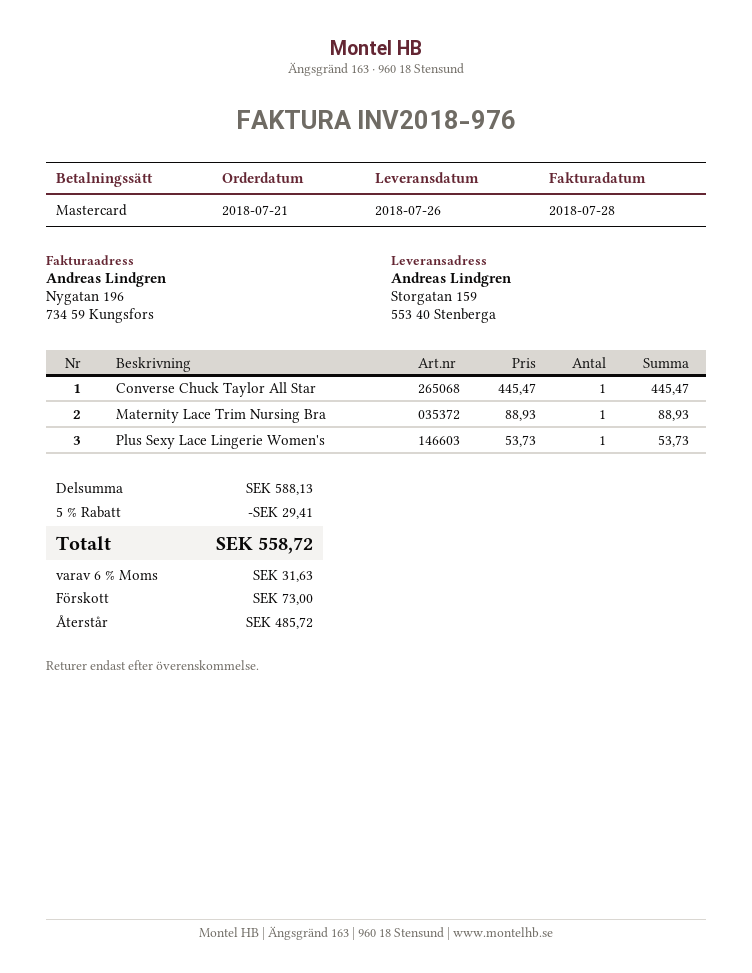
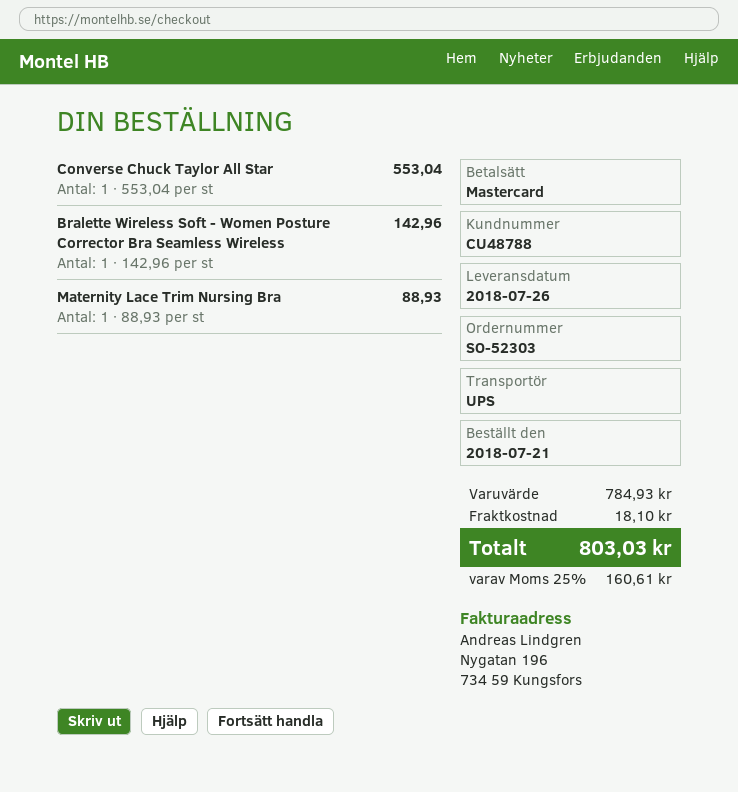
Converse Chuck Taylor All Star: 1 x 445.47 = 445.47 -> 1 x 553.04 = 553.04
Plus Sexy Lace Lingerie Women's: 1 x 53.73 = 53.73 -> none
Bralette Wireless Soft - Women Posture Corrector Bra Seamless Wireless: none -> 1 x 142.96 = 142.96
subtotal: 588.13 -> 784.93
discount: 5% = 29.41 -> none
shipping: none -> 18.10
tax: 6% = 31.63 -> 25% = 160.61
total: 558.72 -> 803.03

